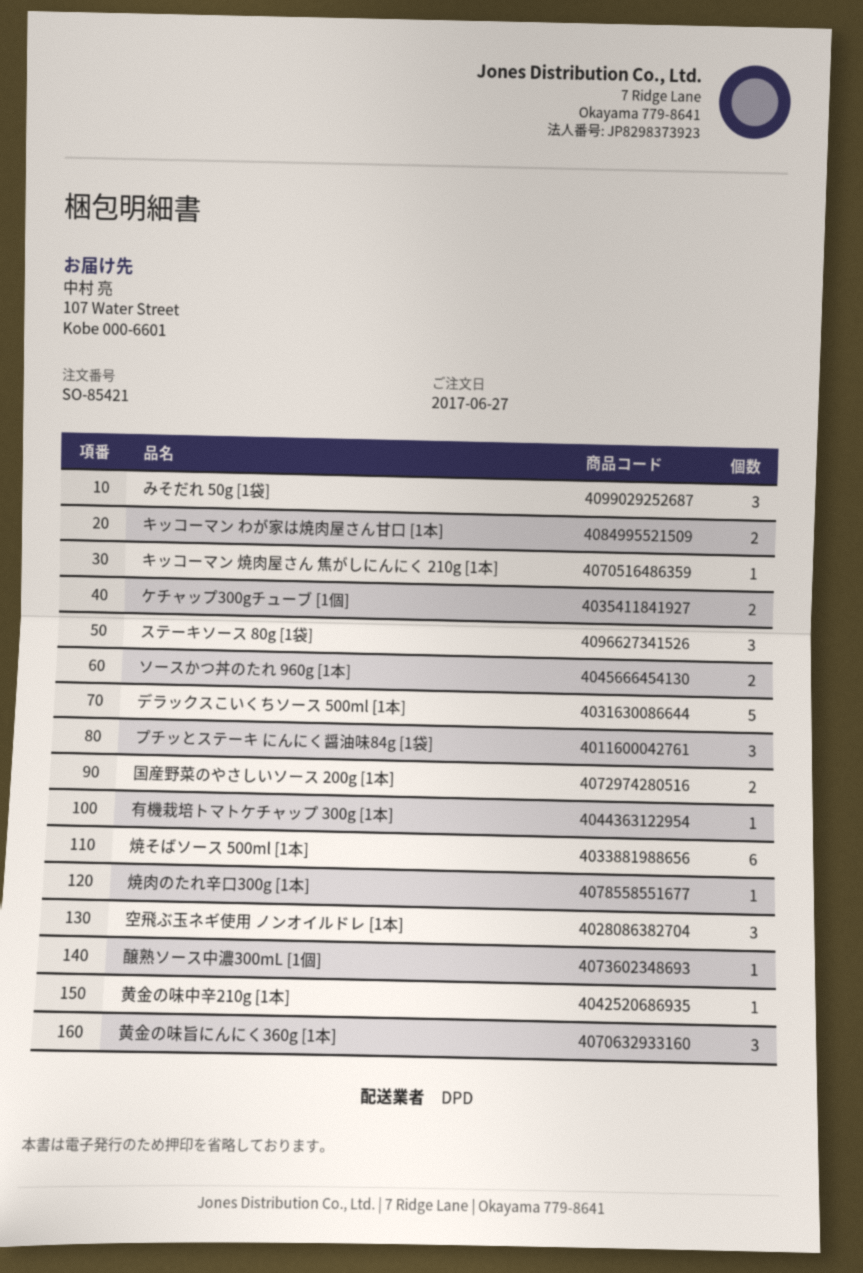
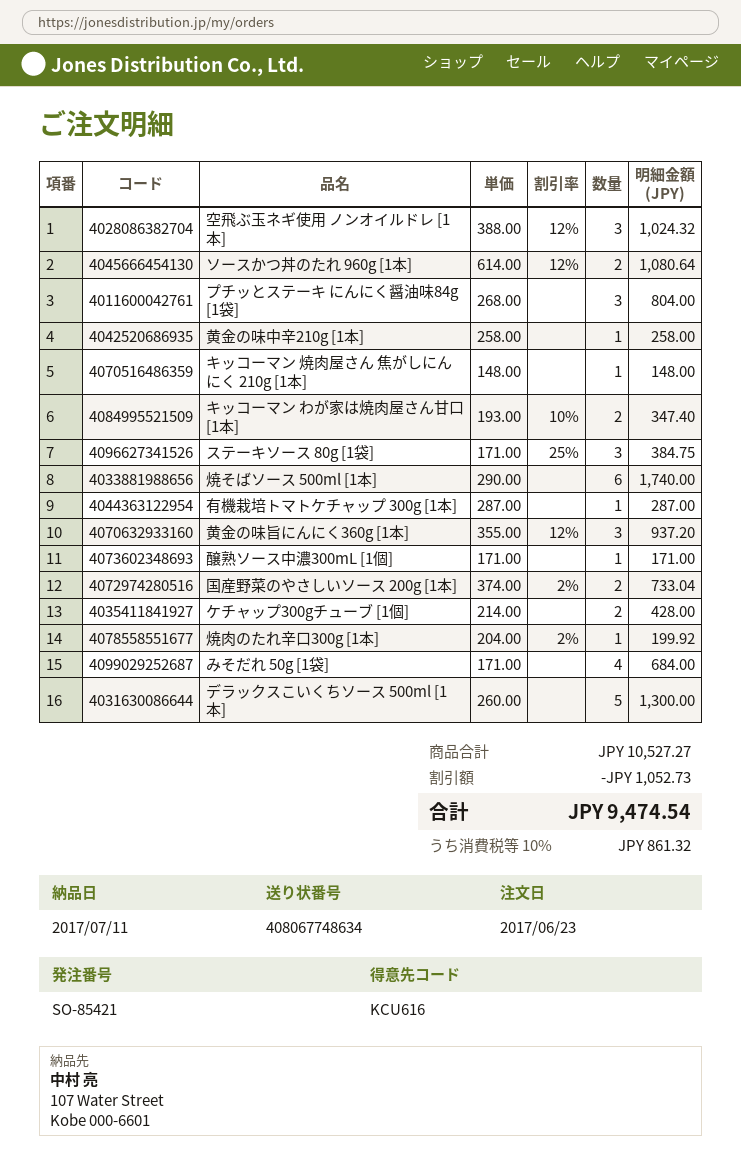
order date: 2017-06-27 -> 2017-06-23
みそだれ 50g [1袋]: 3 -> 4

